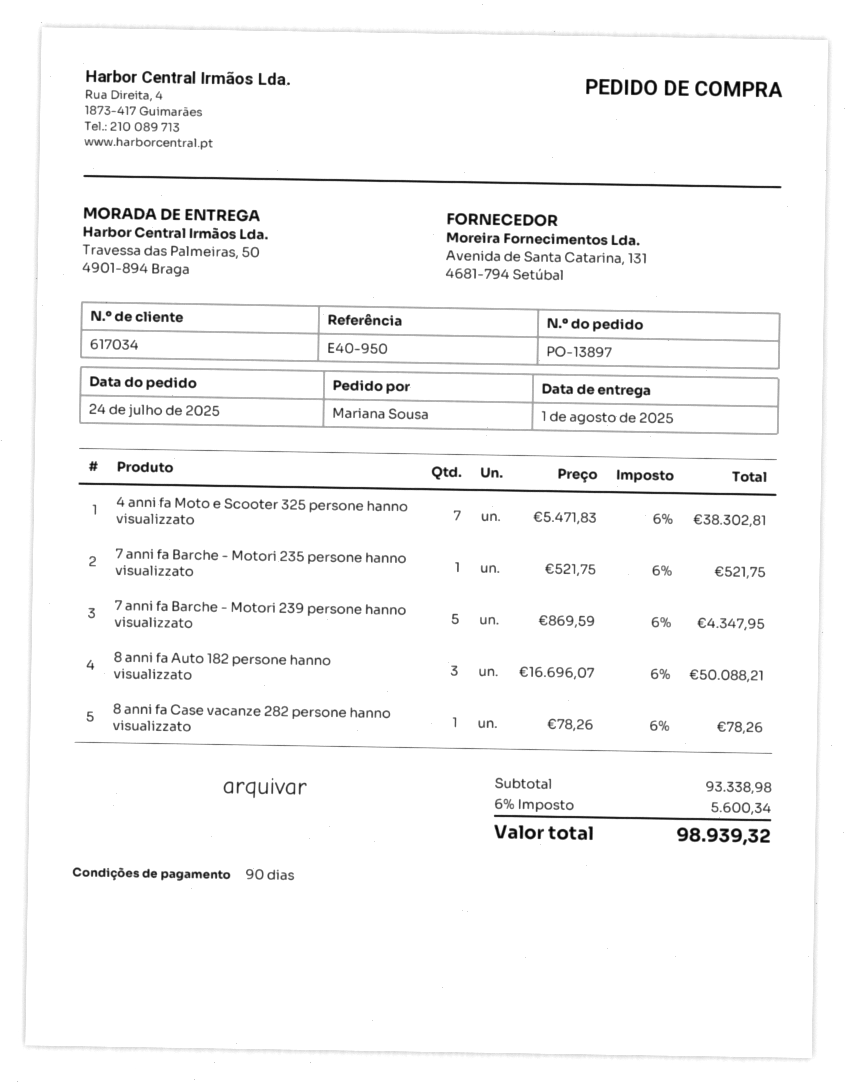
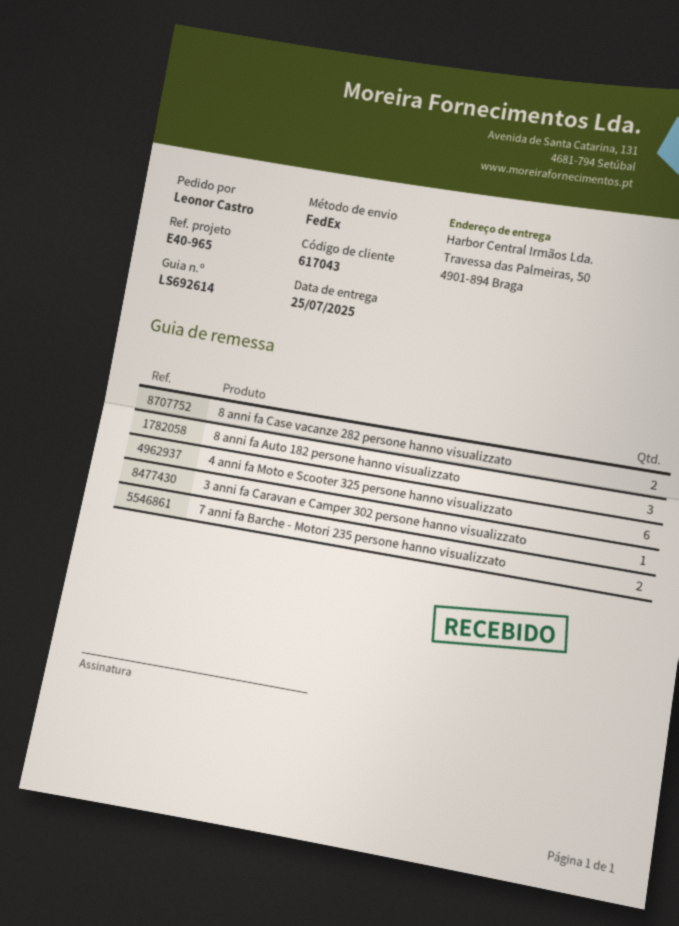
delivery date: 2025-08-01 -> 2025-07-25
customer number: 617034 -> 617043
reference: E40-950 -> E40-965
ordered by: Mariana Sousa -> Leonor Castro
4 anni fa Moto e Scooter 325 persone hanno visualizzato: 7 -> 6
7 anni fa Barche - Motori 235 persone hanno visualizzato: 1 -> 2
7 anni fa Barche - Motori 239 persone hanno visualizzato: 5 -> none
8 anni fa Case vacanze 282 persone hanno visualizzato: 1 -> 2
3 anni fa Caravan e Camper 302 persone hanno visualizzato: none -> 1

